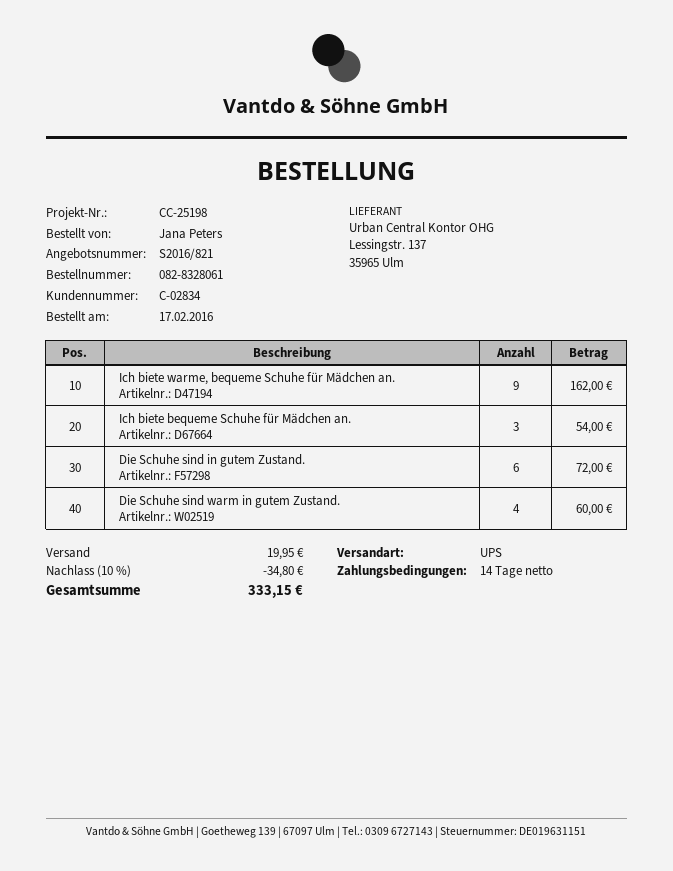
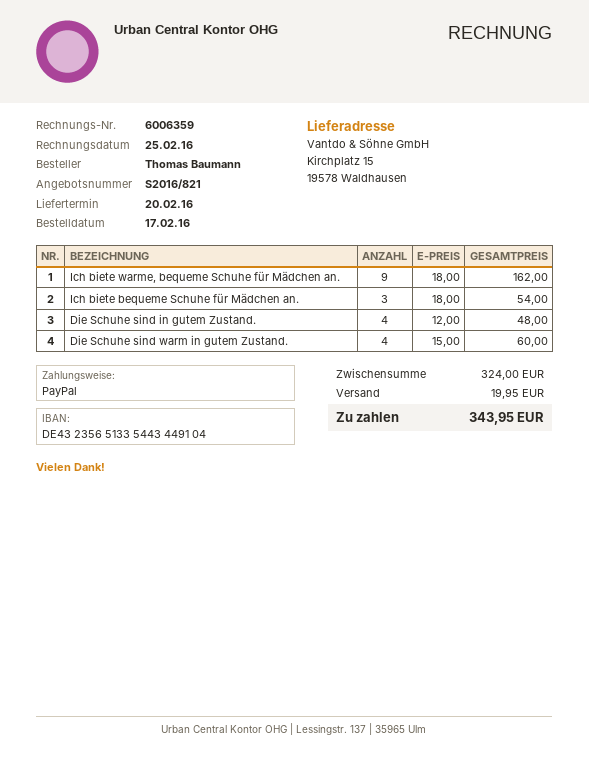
ordered by: Jana Peters -> Thomas Baumann
Die Schuhe sind in gutem Zustand.: 6 for 72.00 -> 4 for 48.00
discount: 10% = 34.80 -> none
total: 333.15 -> 343.95

